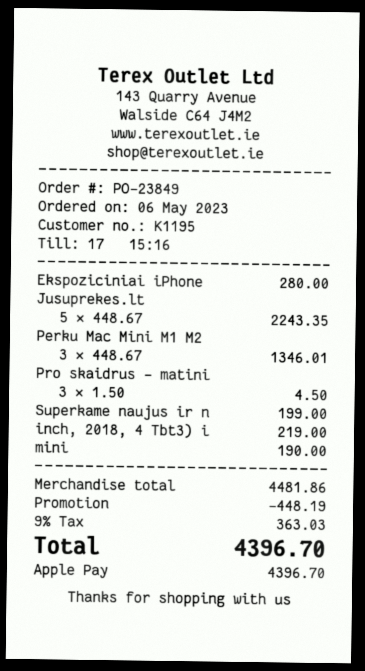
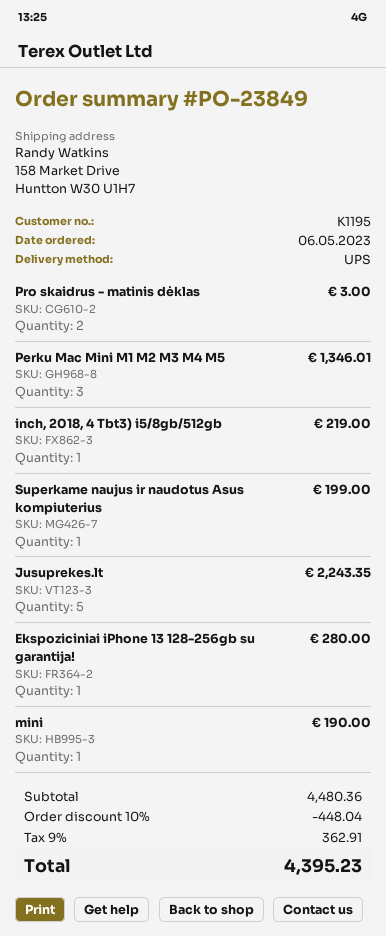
Pro skaidrus - matini: 3 for 4.50 -> 2 for 3.00
subtotal: 4481.86 -> 4480.36
discount: 448.19 -> 448.04
tax: 9% = 363.03 -> 9% = 362.91
total: 4396.70 -> 4395.23

